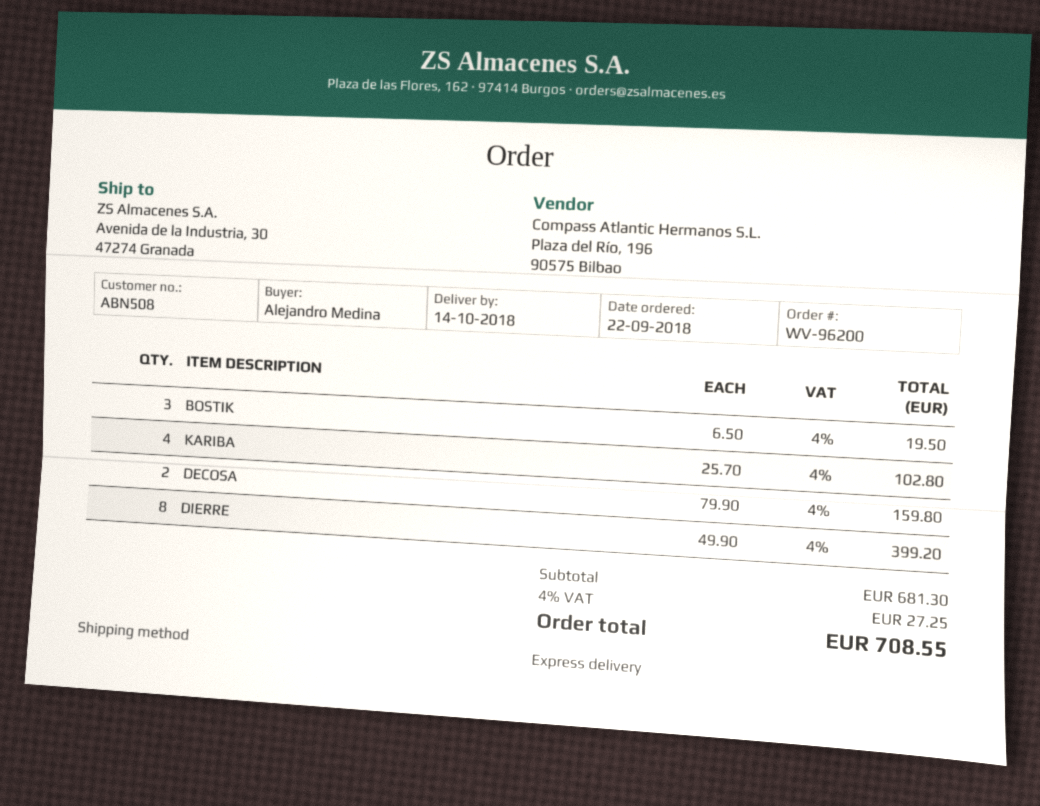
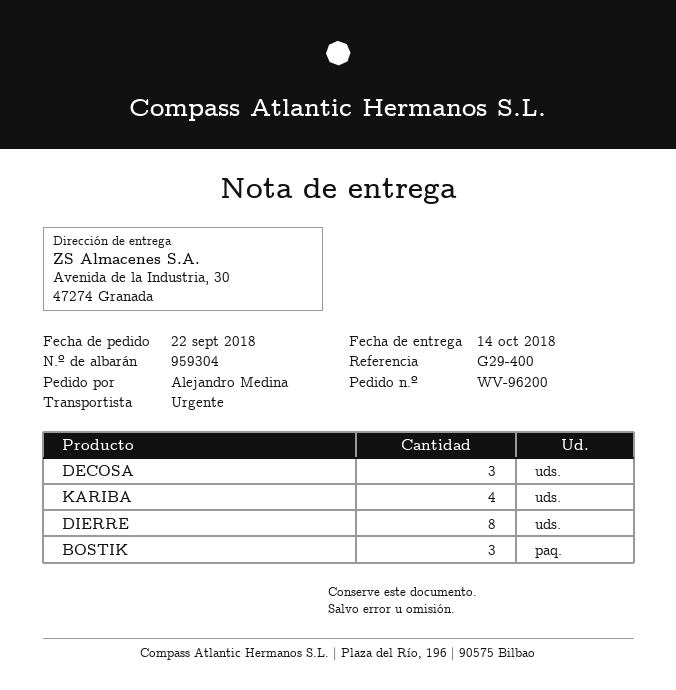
DECOSA: 2 -> 3

